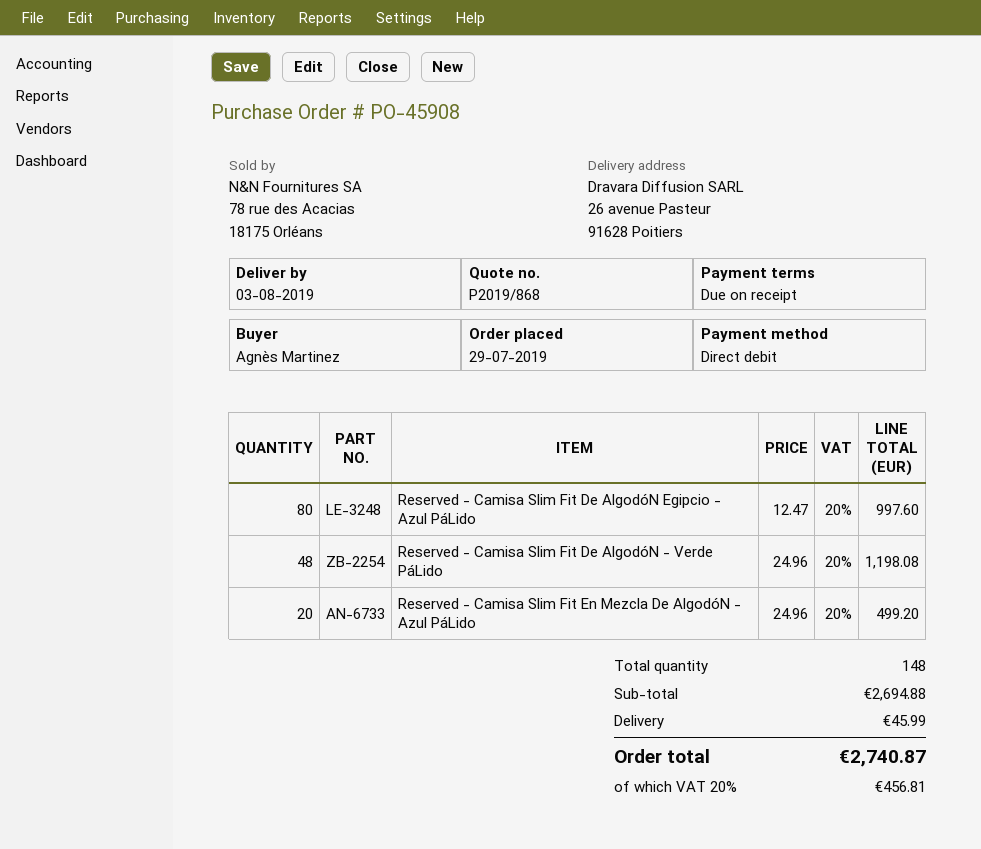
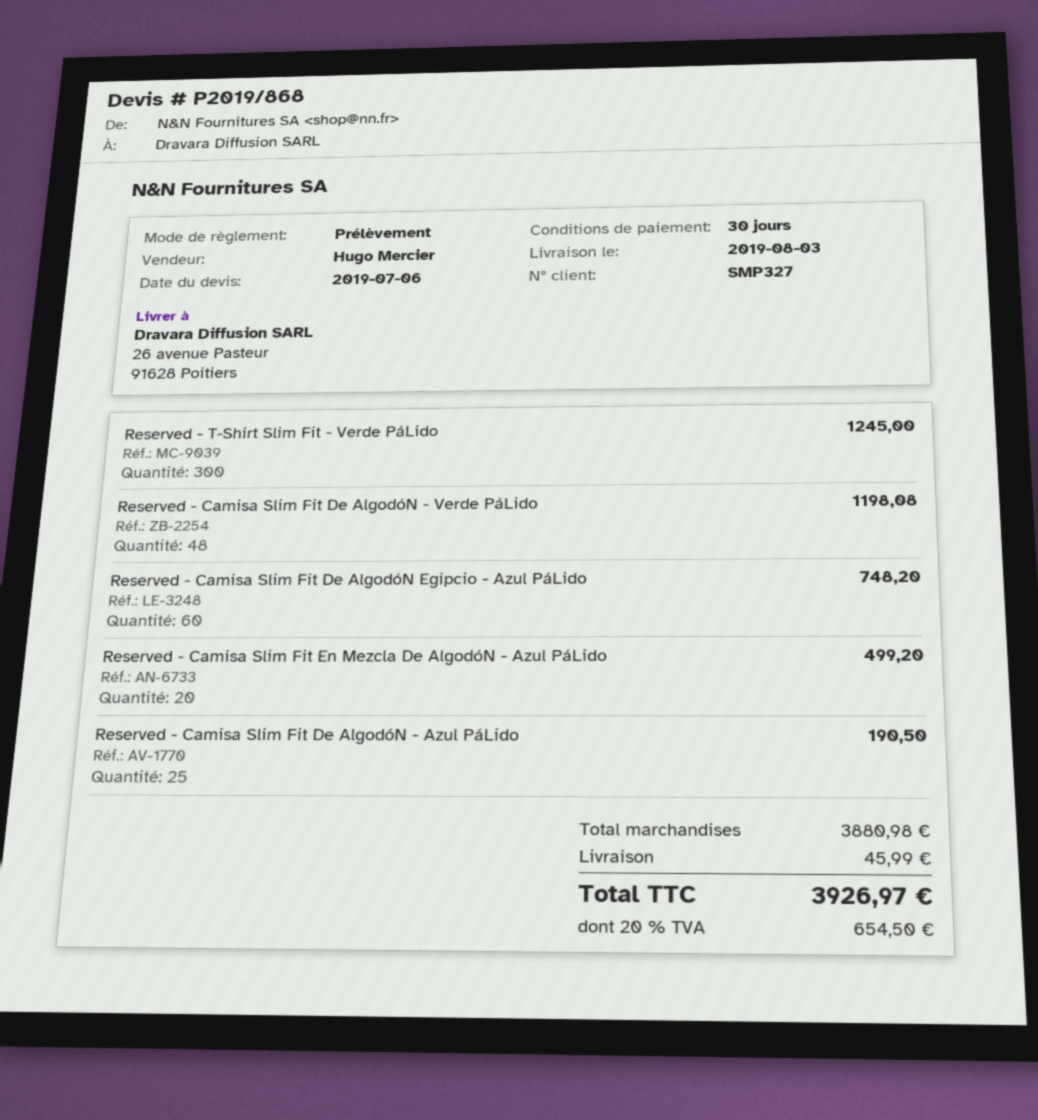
payment terms: on receipt -> 30 days
Reserved - Camisa Slim Fit De AlgodóN Egipcio - Azul PáLido: 80 for 997.60 -> 60 for 748.20
Reserved - T-Shirt Slim Fit - Verde PáLido: none -> 300 for 1245.00
Reserved - Camisa Slim Fit De AlgodóN - Azul PáLido: none -> 25 for 190.50
subtotal: 2694.88 -> 3880.98
tax: 20% = 456.81 -> 20% = 654.50
total: 2740.87 -> 3926.97

